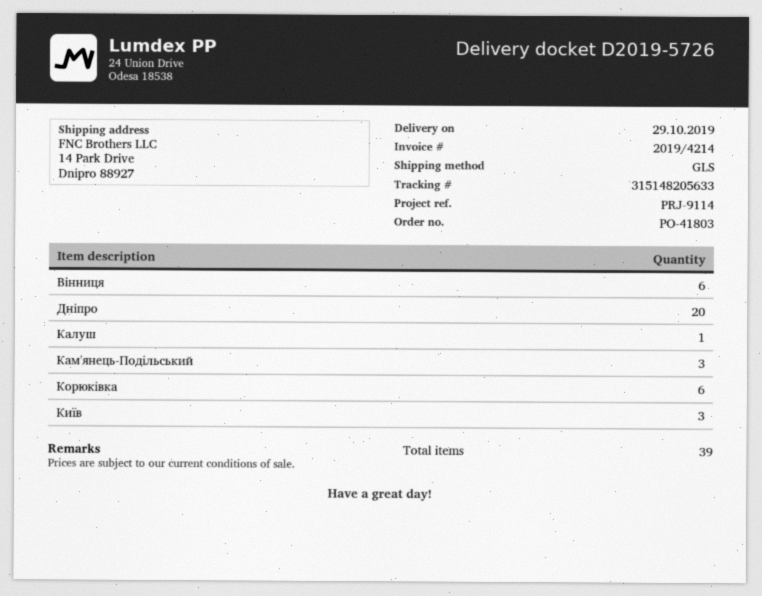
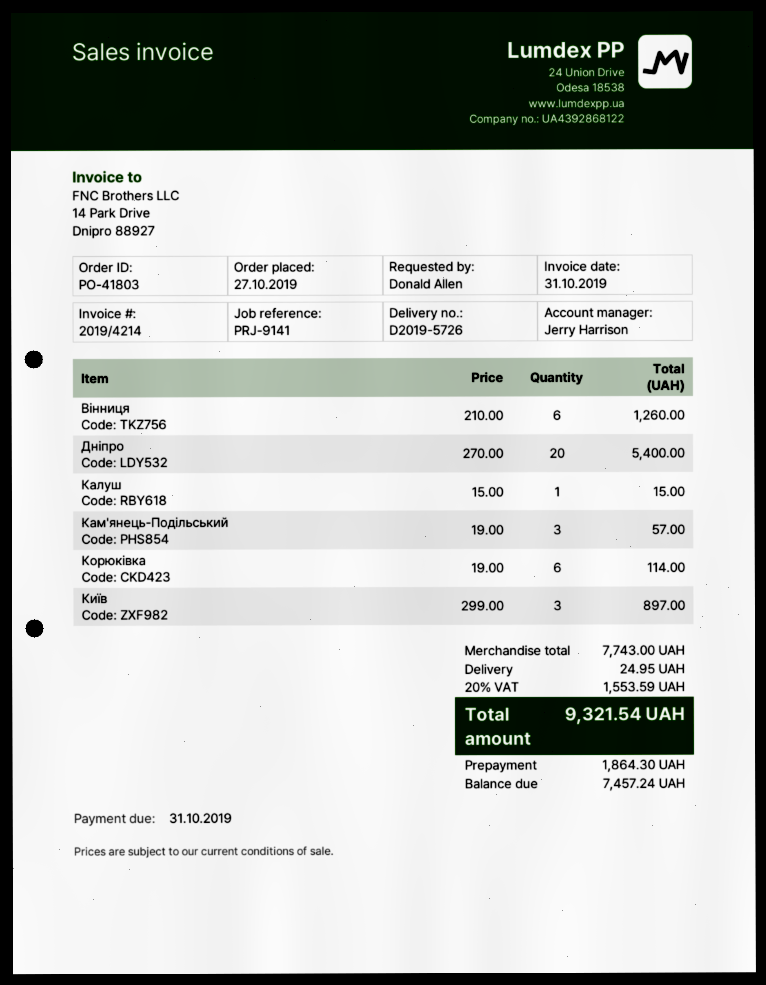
reference: PRJ-9114 -> PRJ-9141

